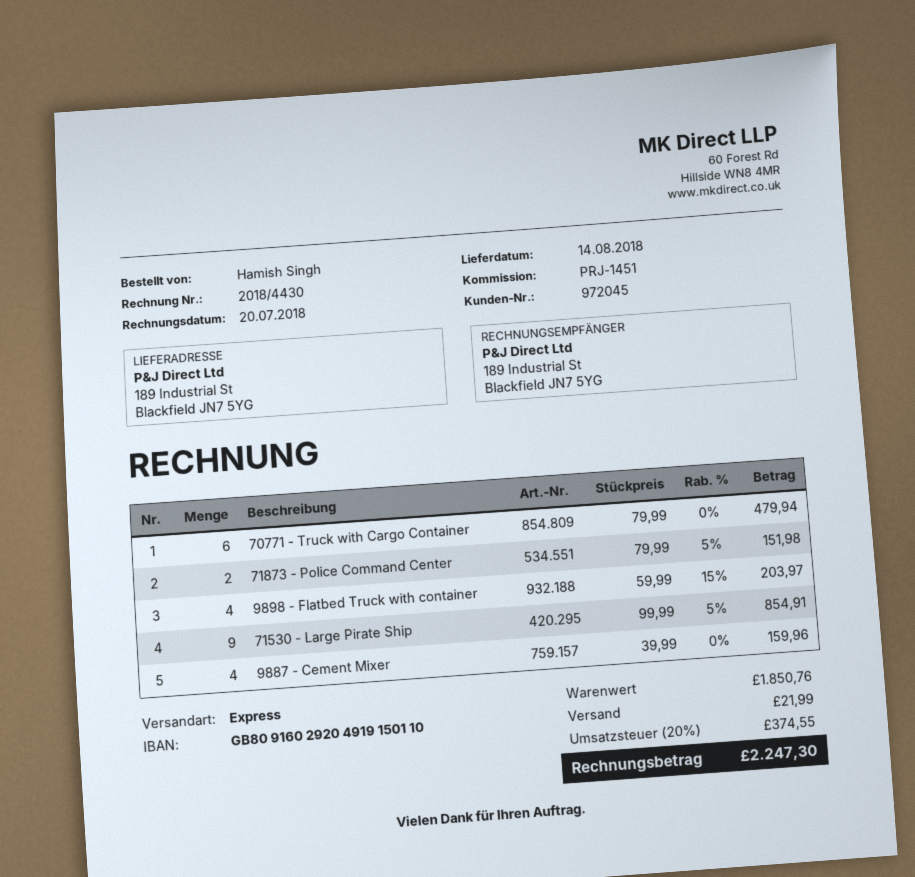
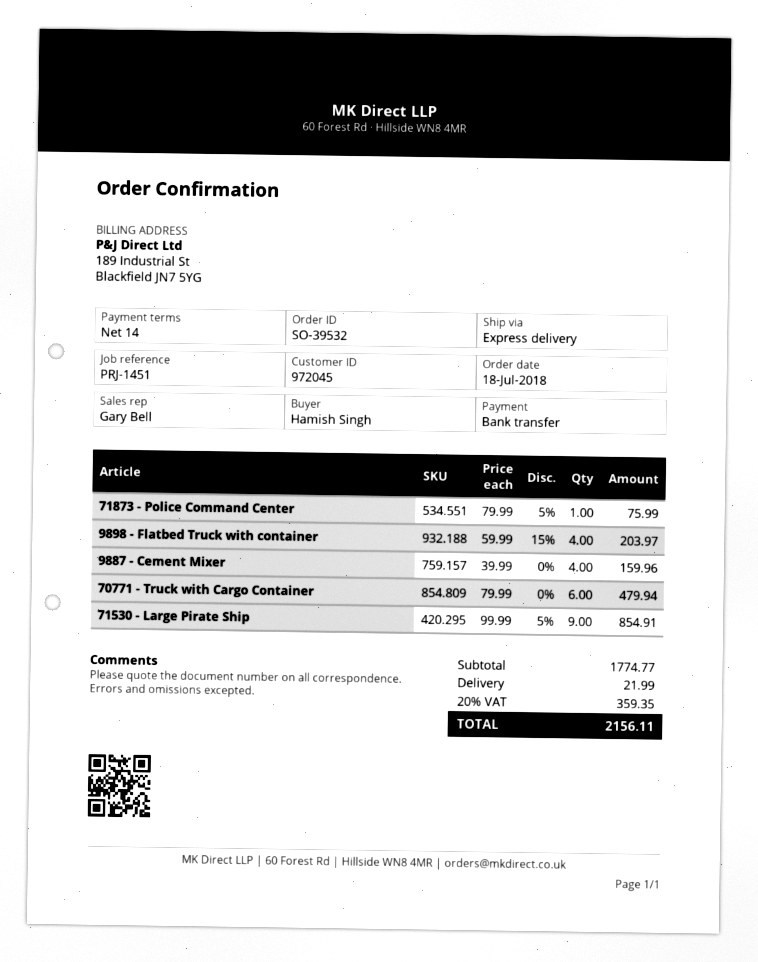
71873 - Police Command Center: 2 x 79.99 - 5% = 151.98 -> 1 x 79.99 - 5% = 75.99
subtotal: 1850.76 -> 1774.77
tax: 20% = 374.55 -> 20% = 359.35
total: 2247.30 -> 2156.11

